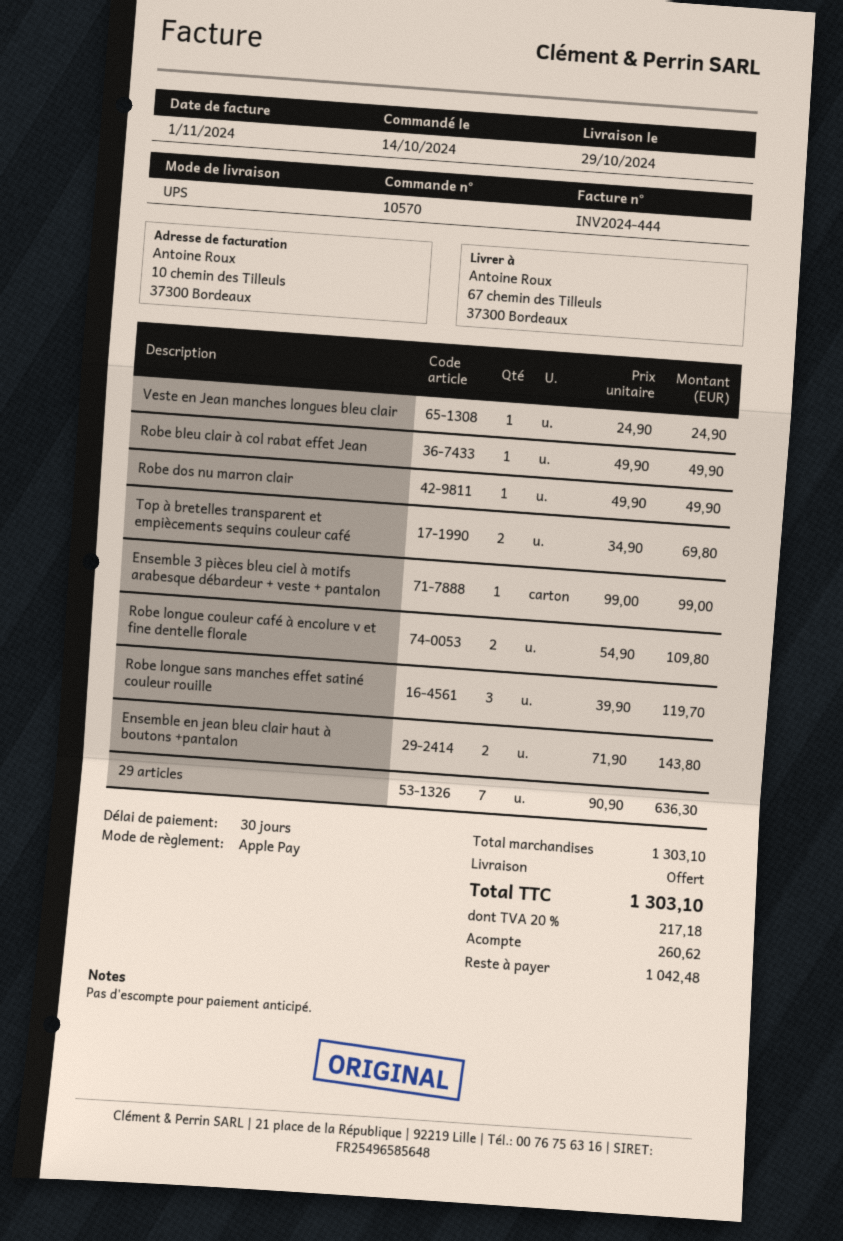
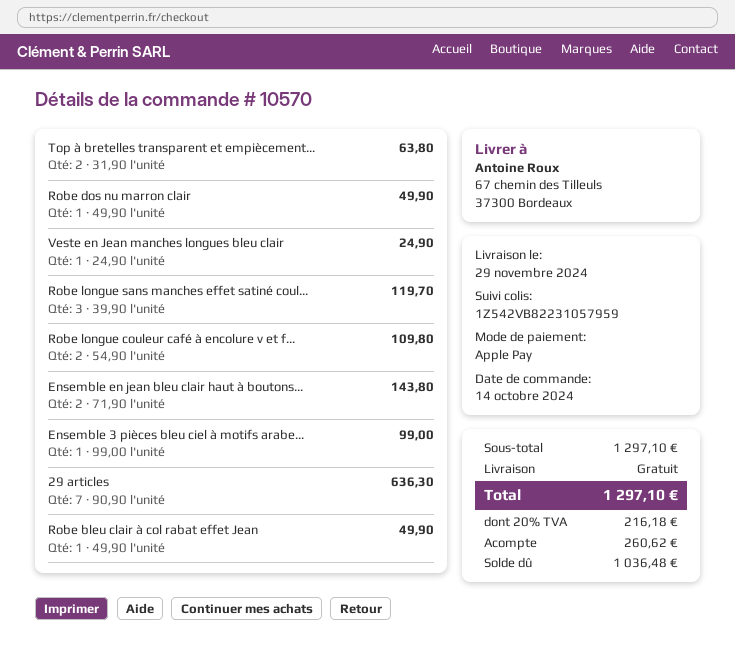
delivery date: 2024-10-29 -> 2024-11-29
Top à bretelles transparent et empiècements sequins couleur café: 2 x 34.90 = 69.80 -> 2 x 31.90 = 63.80
subtotal: 1303.10 -> 1297.10
tax: 20% = 217.18 -> 20% = 216.18
total: 1303.10 -> 1297.10
balance: 1042.48 -> 1036.48

